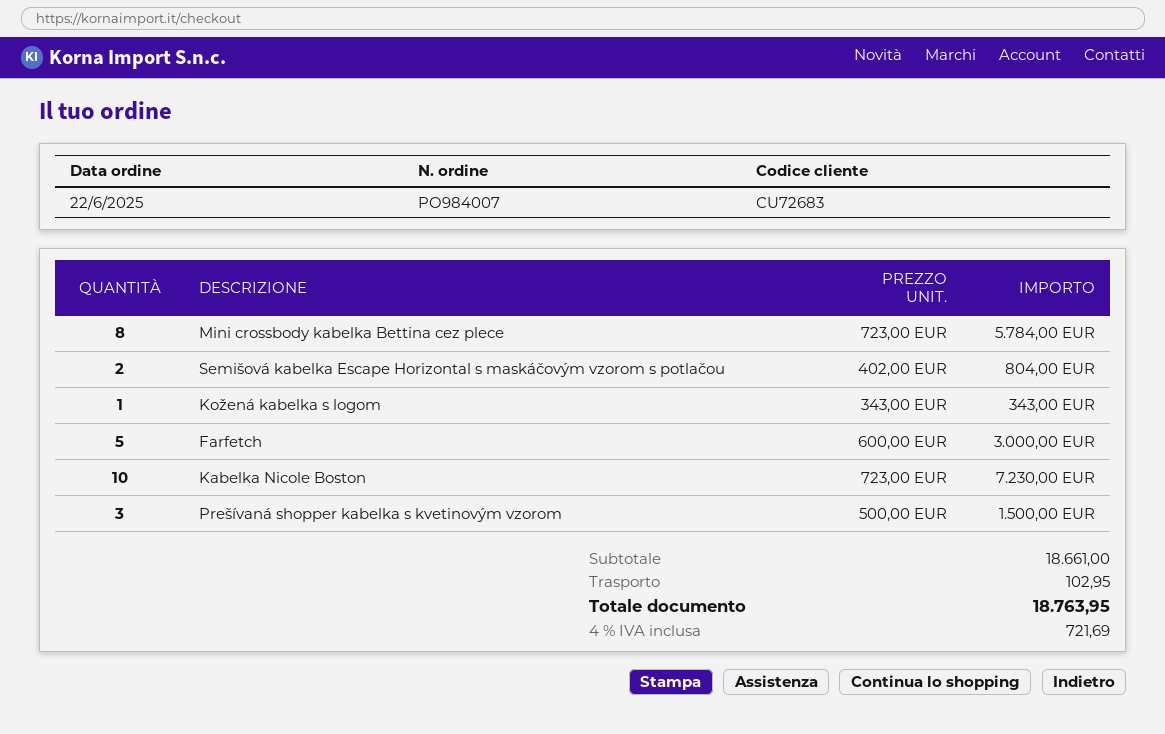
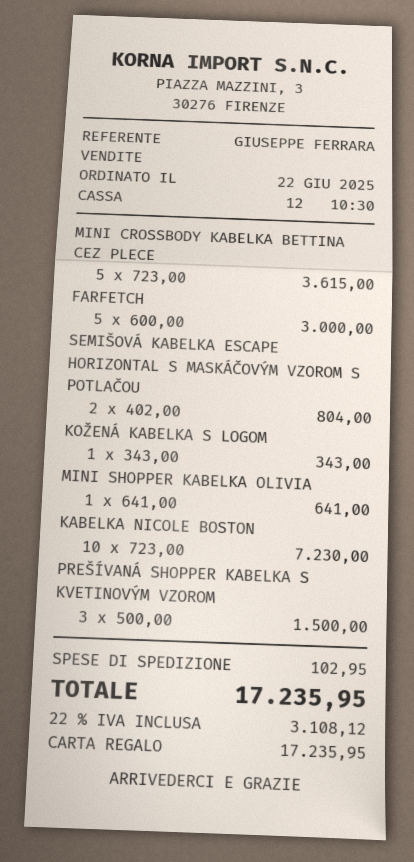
Mini crossbody kabelka Bettina cez plece: 8 x 723.00 = 5784.00 -> 5 x 723.00 = 3615.00
MINI SHOPPER KABELKA OLIVIA: none -> 1 x 641.00 = 641.00
tax: 4% = 721.69 -> 22% = 3108.12
total: 18763.95 -> 17235.95

